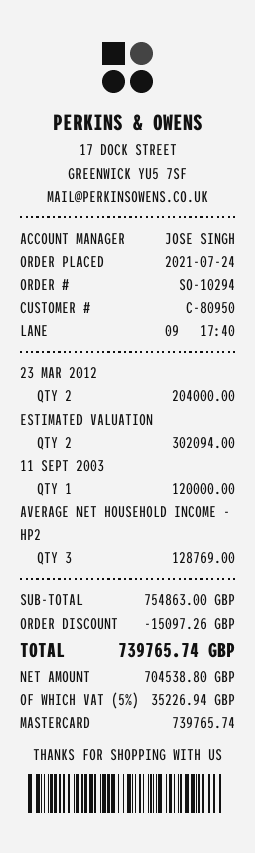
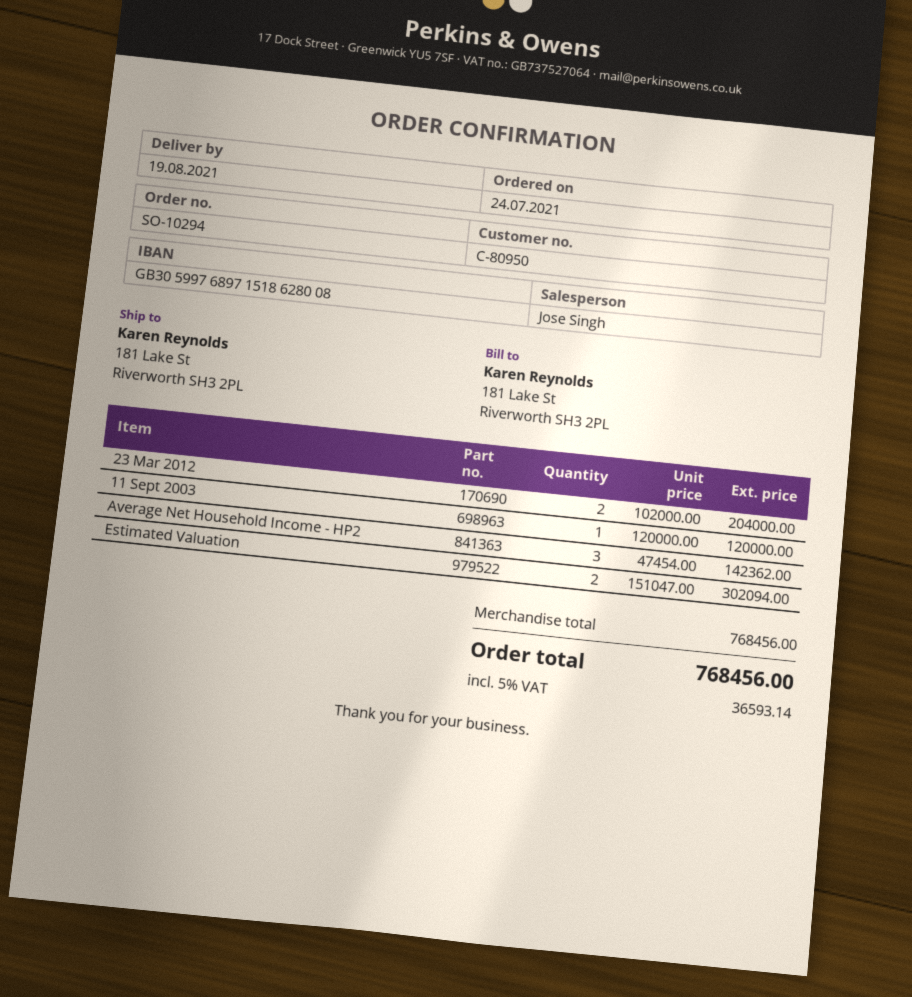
AVERAGE NET HOUSEHOLD INCOME - HP2: 3 for 128769.00 -> 3 for 142362.00
subtotal: 754863.00 -> 768456.00
discount: 15097.26 -> none
tax: 5% = 35226.94 -> 5% = 36593.14
total: 739765.74 -> 768456.00

